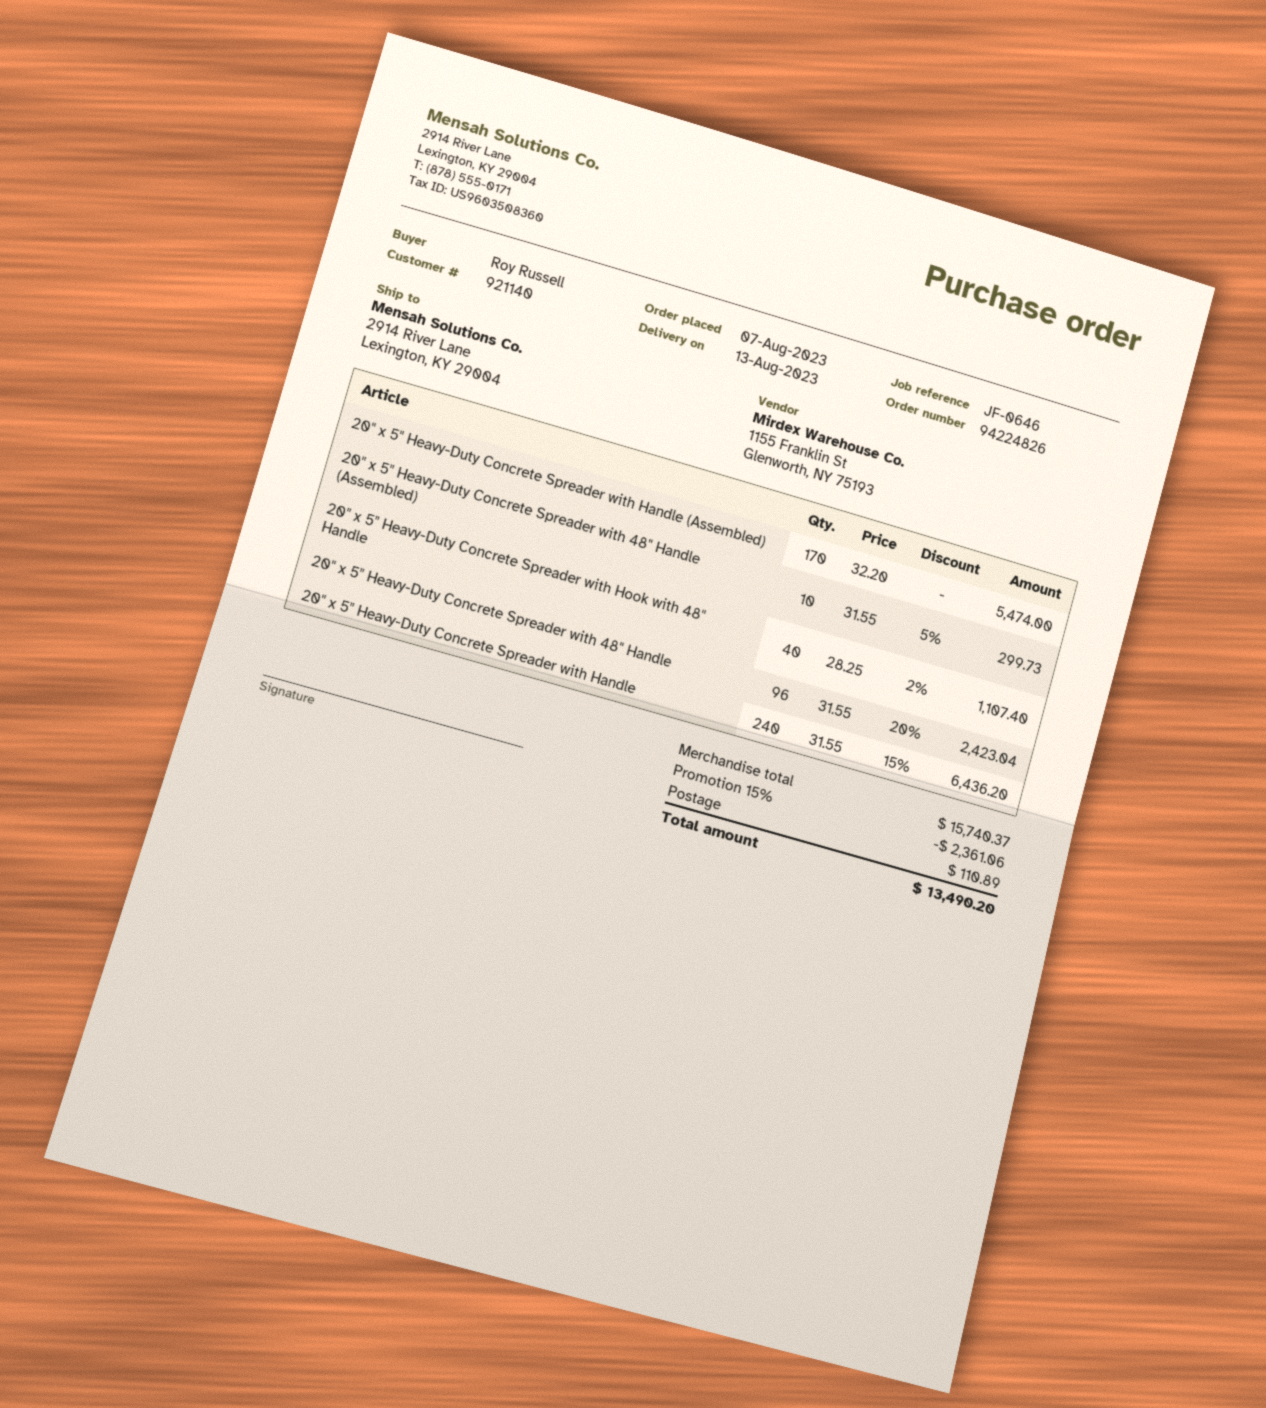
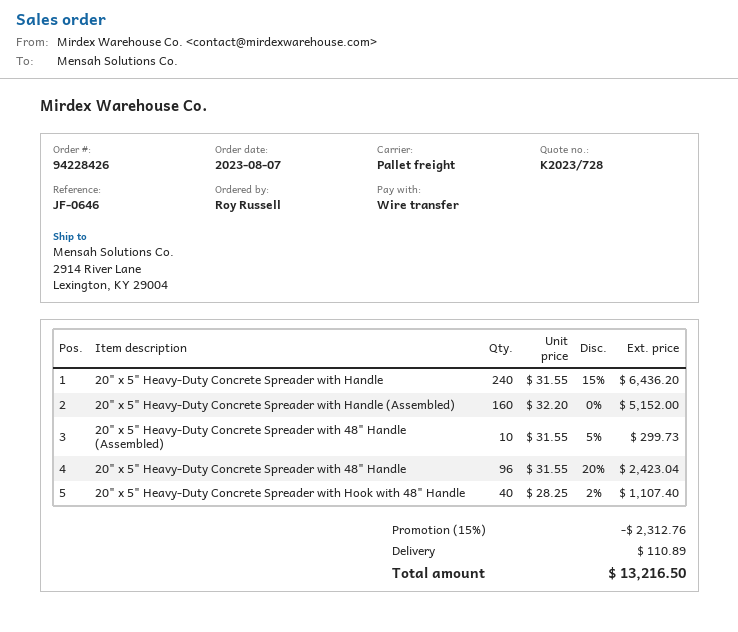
order number: 94224826 -> 94228426
20" x 5" Heavy-Duty Concrete Spreader with Handle (Assembled): 170 x 32.20 = 5474.00 -> 160 x 32.20 = 5152.00
discount: 15% = 2361.06 -> 15% = 2312.76
total: 13490.20 -> 13216.50

